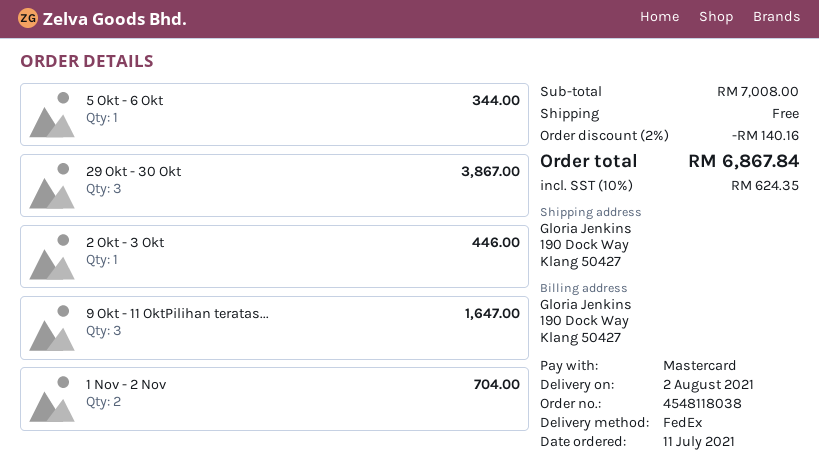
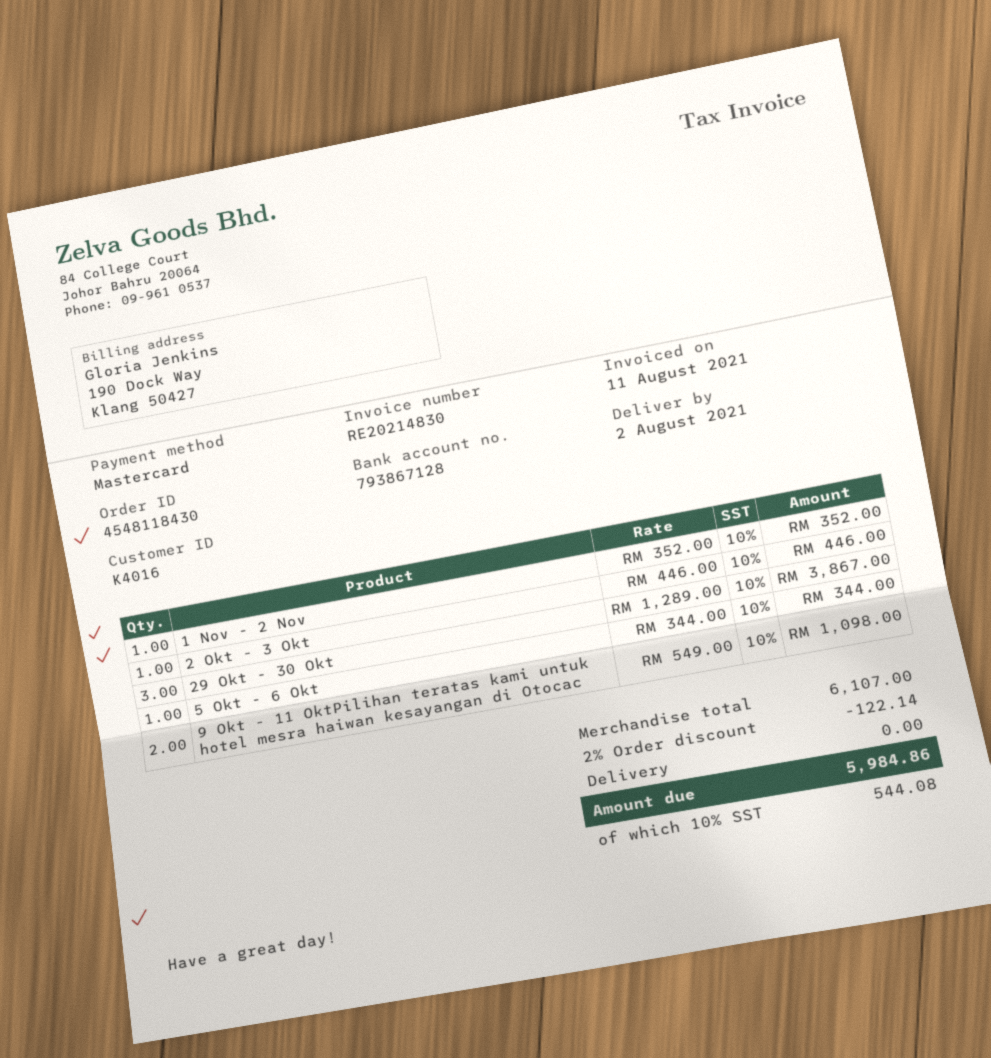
order number: 4548118038 -> 4548118430
9 Okt - 11 OktPilihan teratas...: 3 for 1647.00 -> 2 for 1098.00
1 Nov - 2 Nov: 2 for 704.00 -> 1 for 352.00
subtotal: 7008.00 -> 6107.00
discount: 2% = 140.16 -> 2% = 122.14
tax: 10% = 624.35 -> 10% = 544.08
total: 6867.84 -> 5984.86

